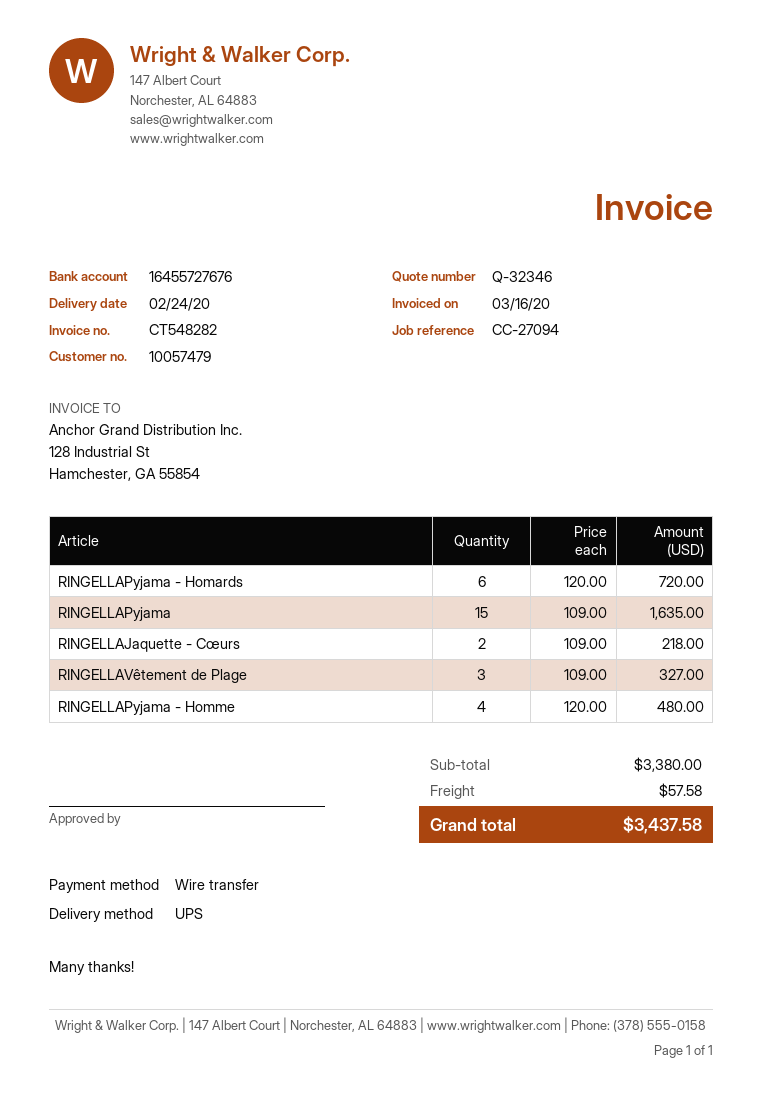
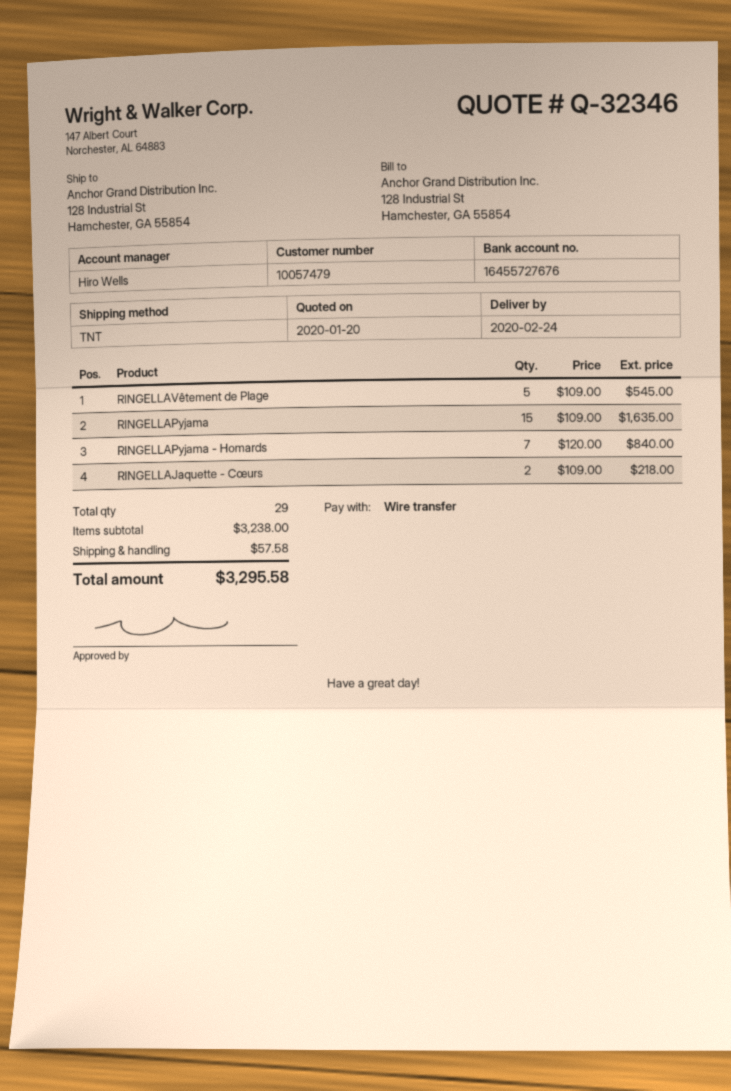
shipping method: UPS -> TNT
RINGELLAPyjama - Homards: 6 x 120.00 = 720.00 -> 7 x 120.00 = 840.00
RINGELLAVêtement de Plage: 3 x 109.00 = 327.00 -> 5 x 109.00 = 545.00
RINGELLAPyjama - Homme: 4 x 120.00 = 480.00 -> none
subtotal: 3380.00 -> 3238.00
total: 3437.58 -> 3295.58

